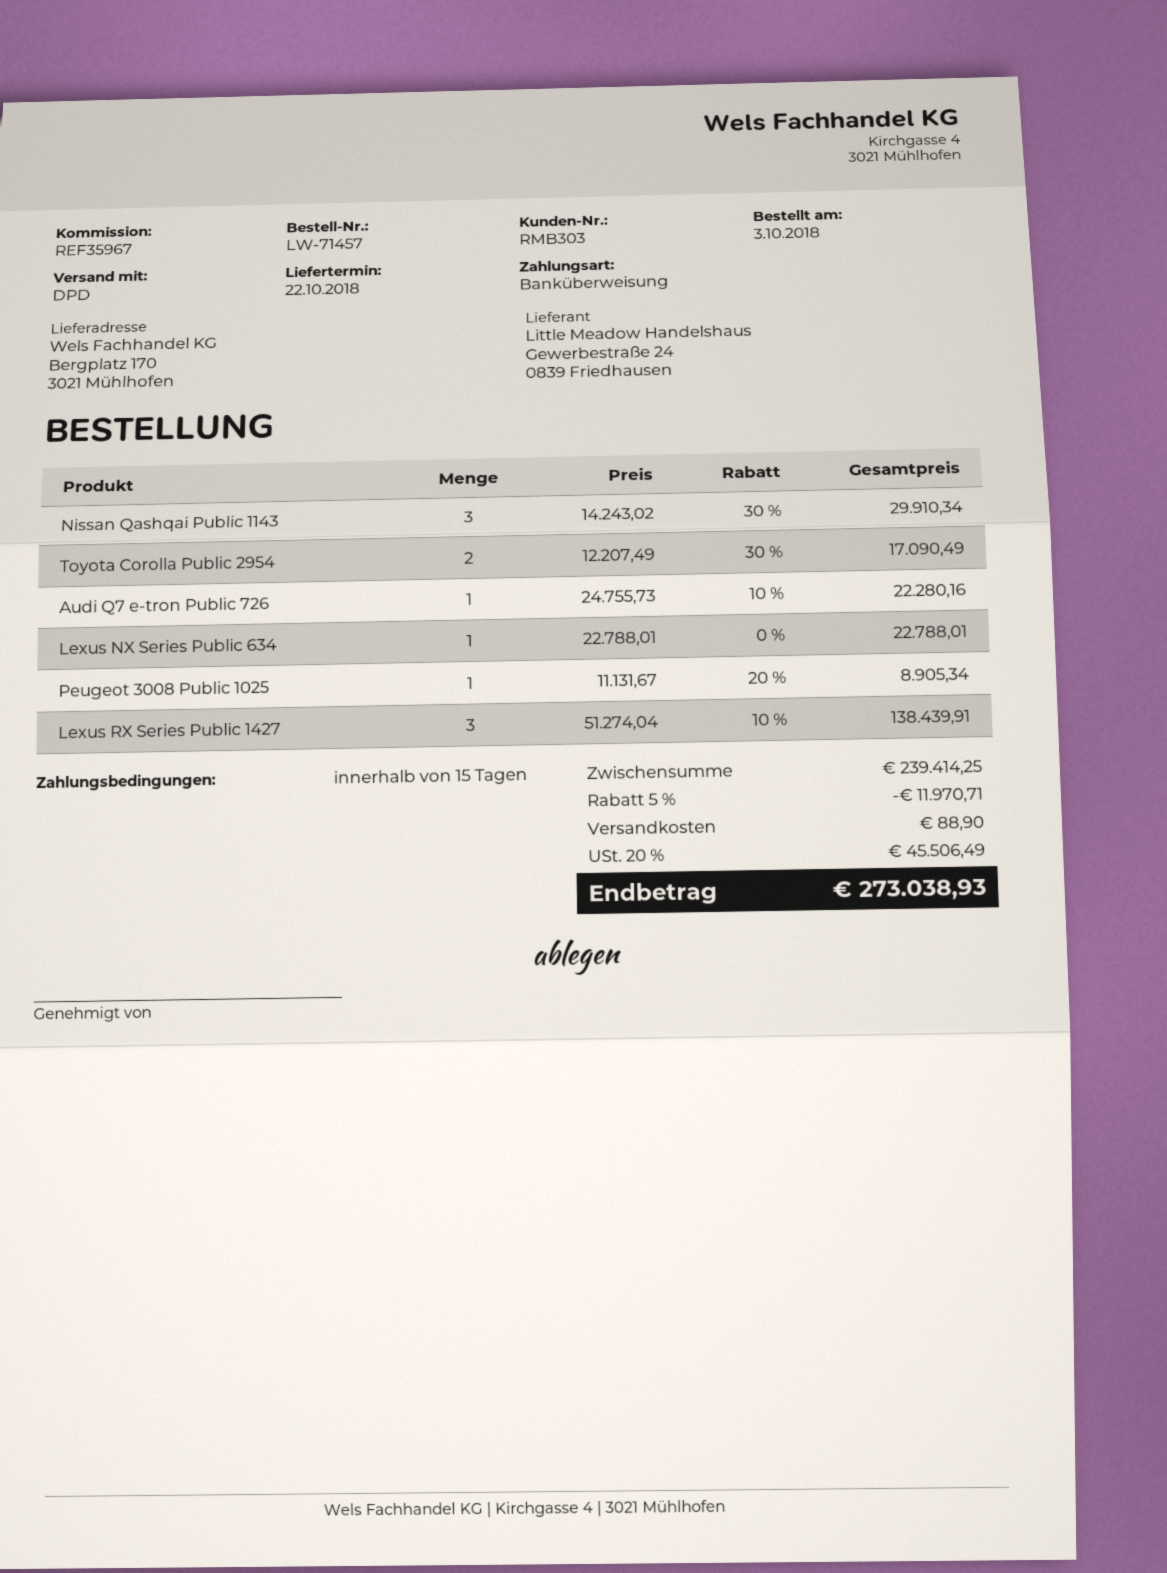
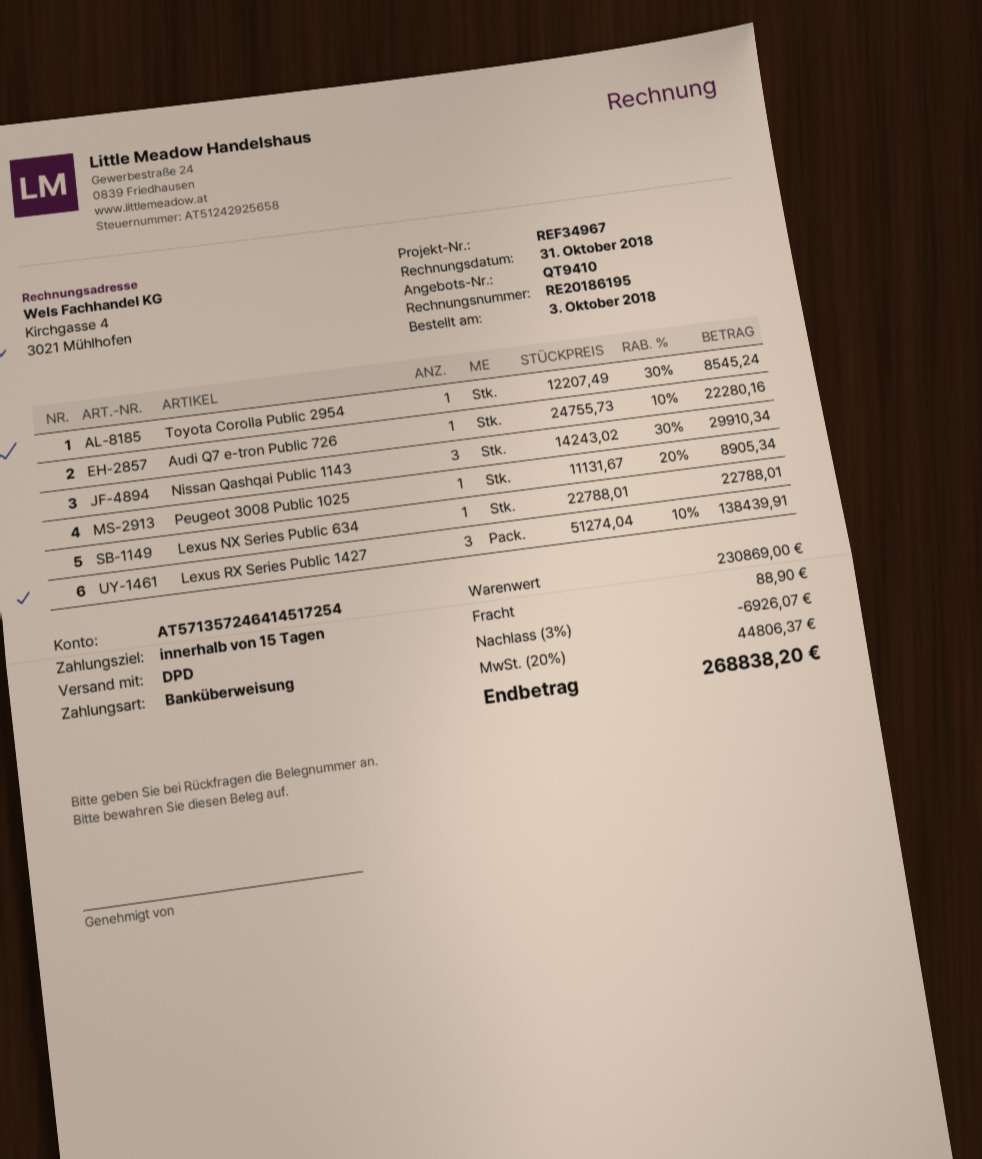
reference: REF35967 -> REF34967
Toyota Corolla Public 2954: 2 x 12207.49 - 30% = 17090.49 -> 1 x 12207.49 - 30% = 8545.24
subtotal: 239414.25 -> 230869.00
discount: 5% = 11970.71 -> 3% = 6926.07
tax: 20% = 45506.49 -> 20% = 44806.37
total: 273038.93 -> 268838.20

